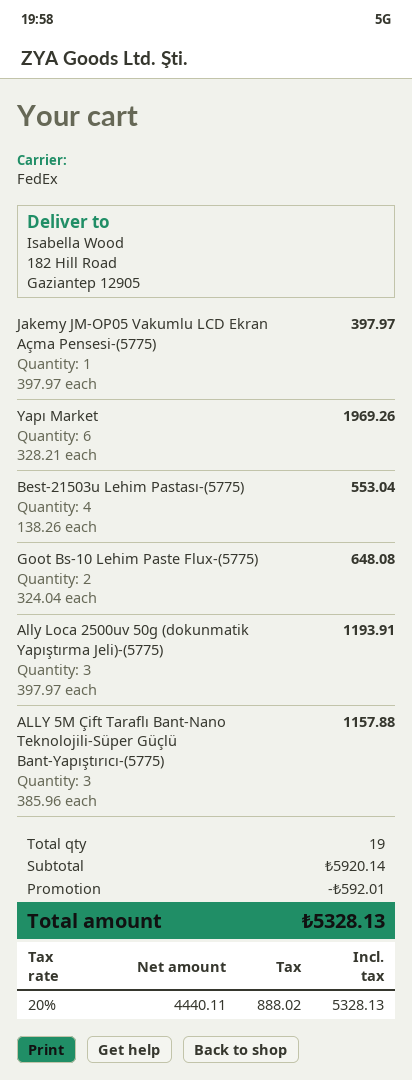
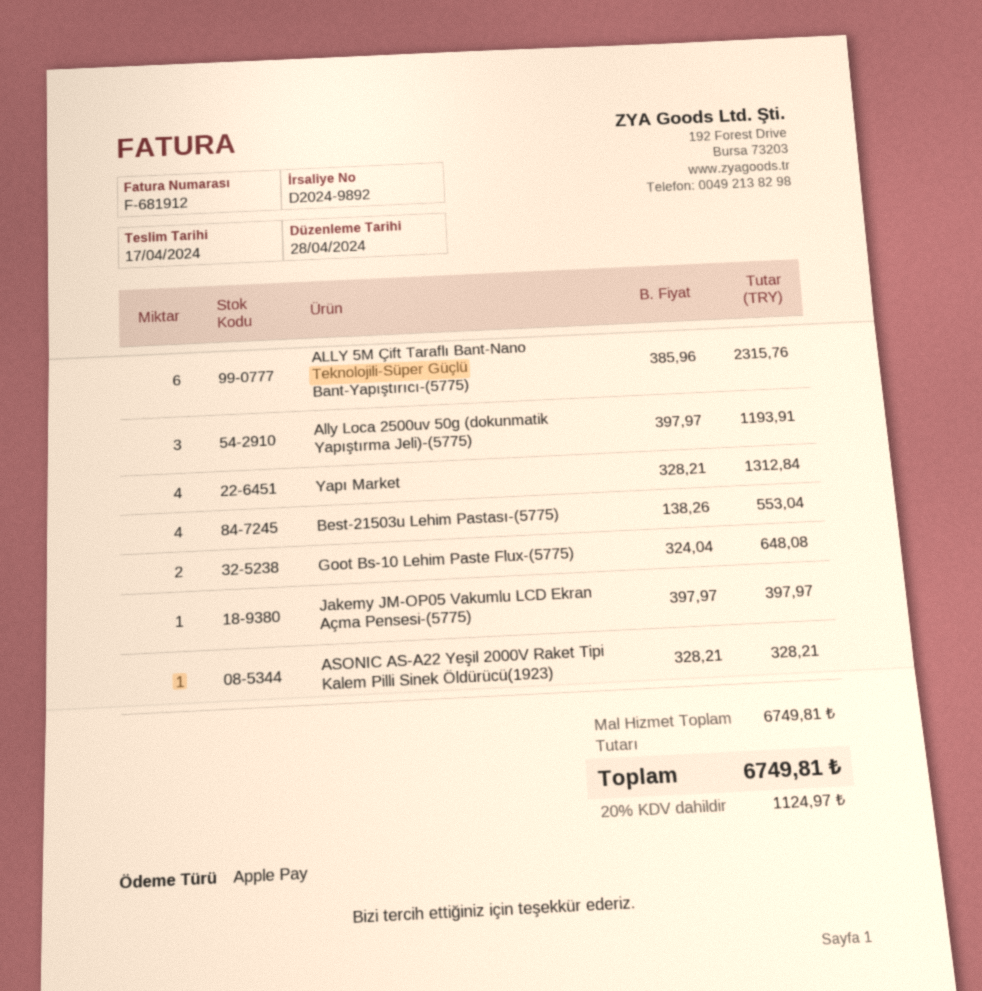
Yapı Market: 6 x 328.21 = 1969.26 -> 4 x 328.21 = 1312.84
ALLY 5M Çift Taraflı Bant-Nano Teknolojili-Süper Güçlü Bant-Yapıştırıcı-(5775): 3 x 385.96 = 1157.88 -> 6 x 385.96 = 2315.76
ASONIC AS-A22 Yeşil 2000V Raket Tipi Kalem Pilli Sinek Öldürücü(1923): none -> 1 x 328.21 = 328.21
subtotal: 5920.14 -> 6749.81
discount: 592.01 -> none
tax: 20% = 888.02 -> 20% = 1124.97
total: 5328.13 -> 6749.81

